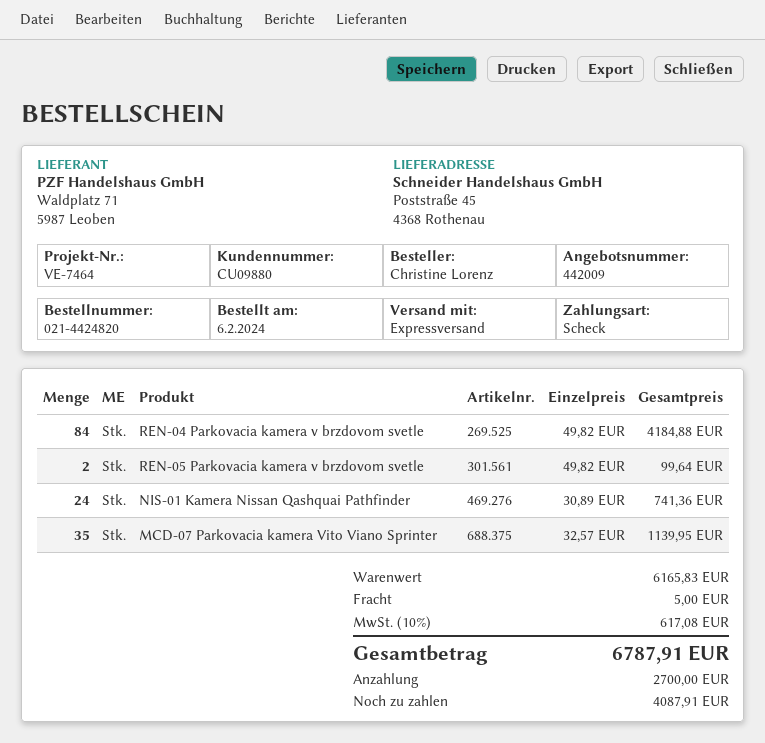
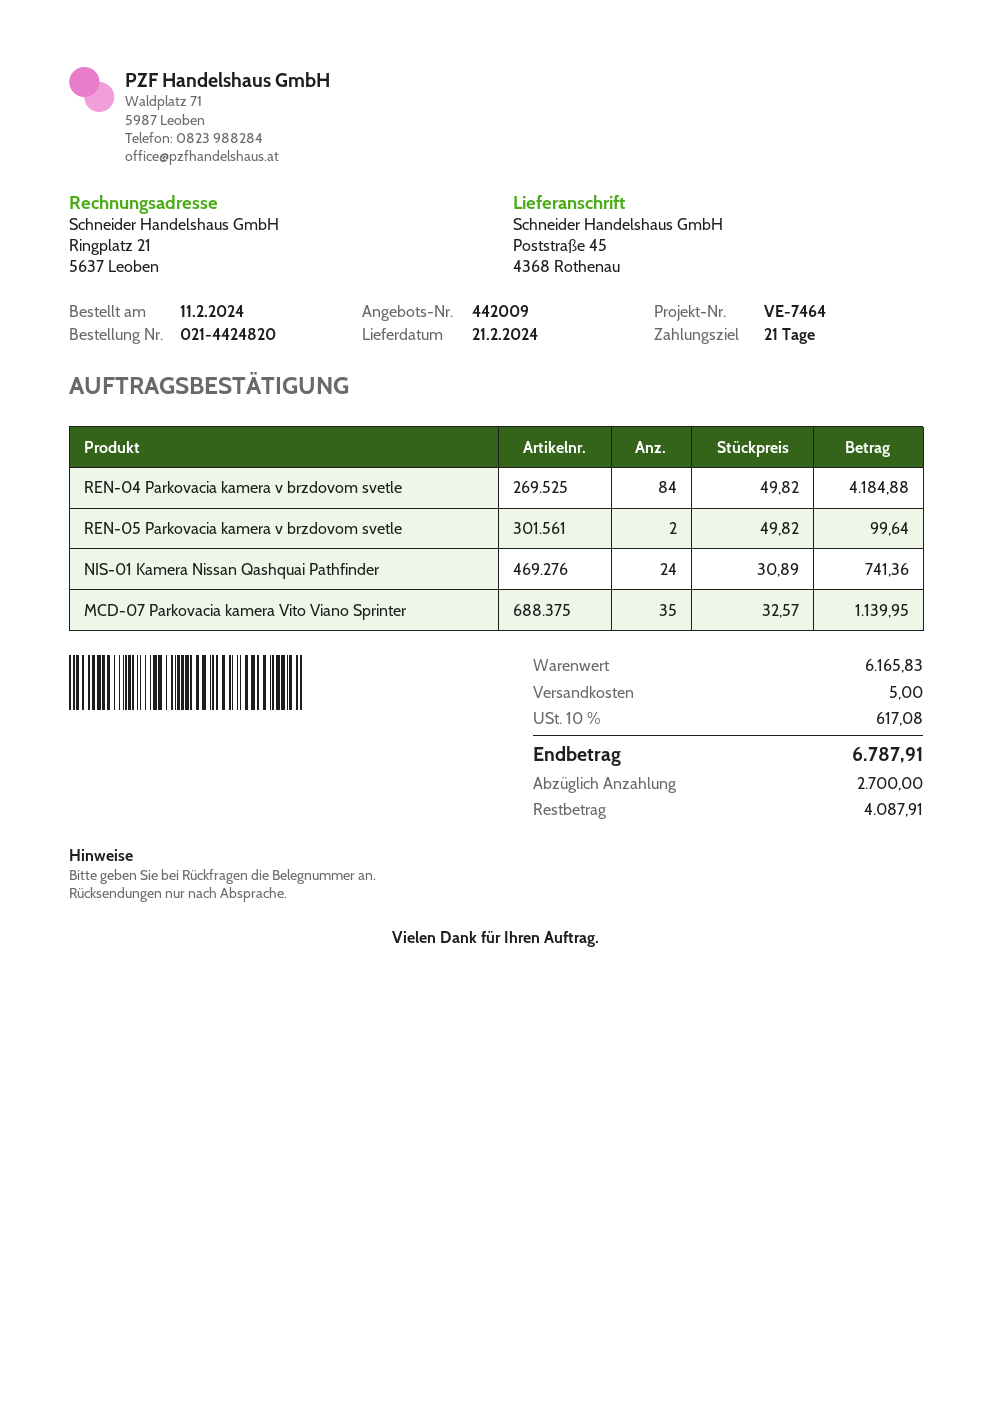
order date: 2024-02-06 -> 2024-02-11

